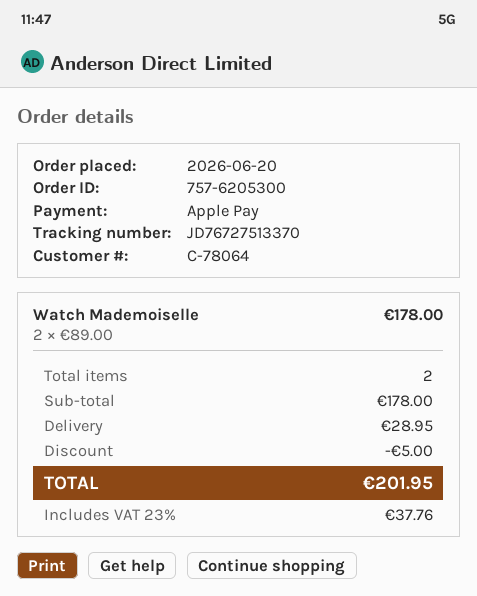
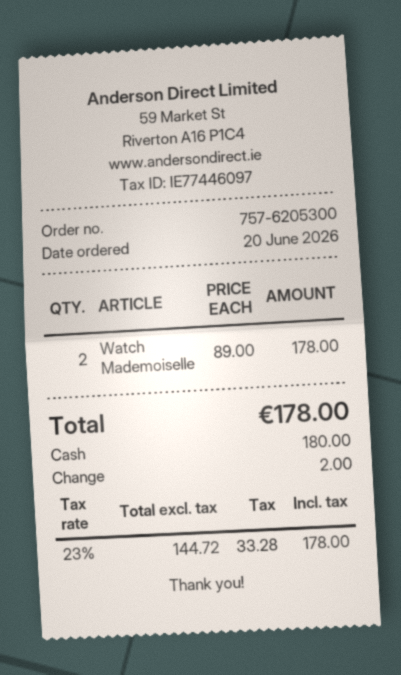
payment method: Apple Pay -> cash
discount: 5.00 -> none
shipping: 28.95 -> none
tax: 23% = 37.76 -> 23% = 33.28
total: 201.95 -> 178.00

